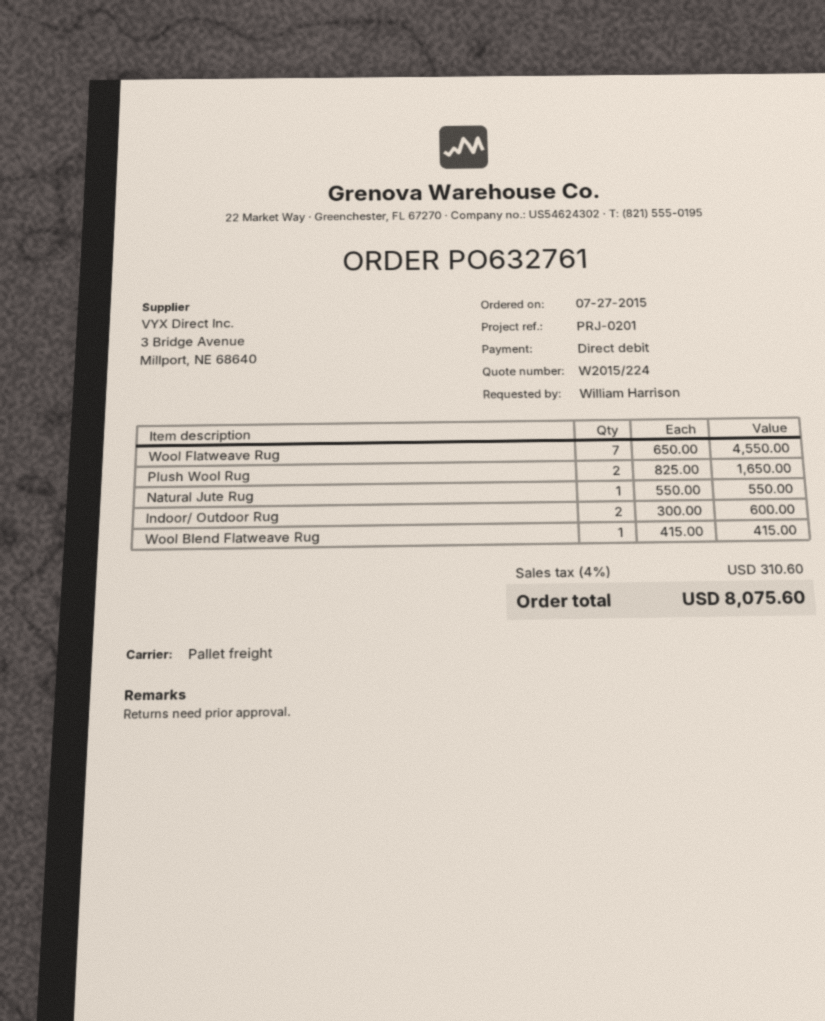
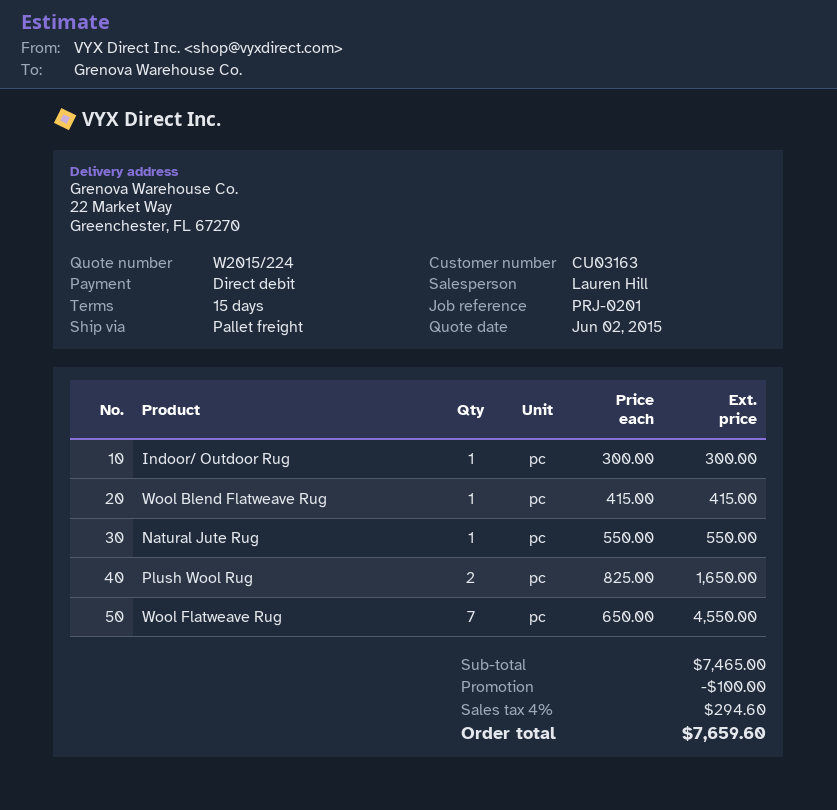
Indoor/ Outdoor Rug: 2 x 300.00 = 600.00 -> 1 x 300.00 = 300.00
discount: none -> 100.00
tax: 4% = 310.60 -> 4% = 294.60
total: 8075.60 -> 7659.60

